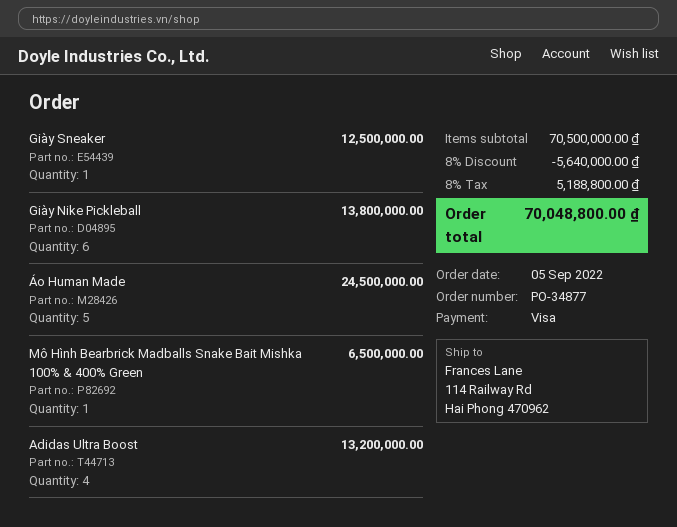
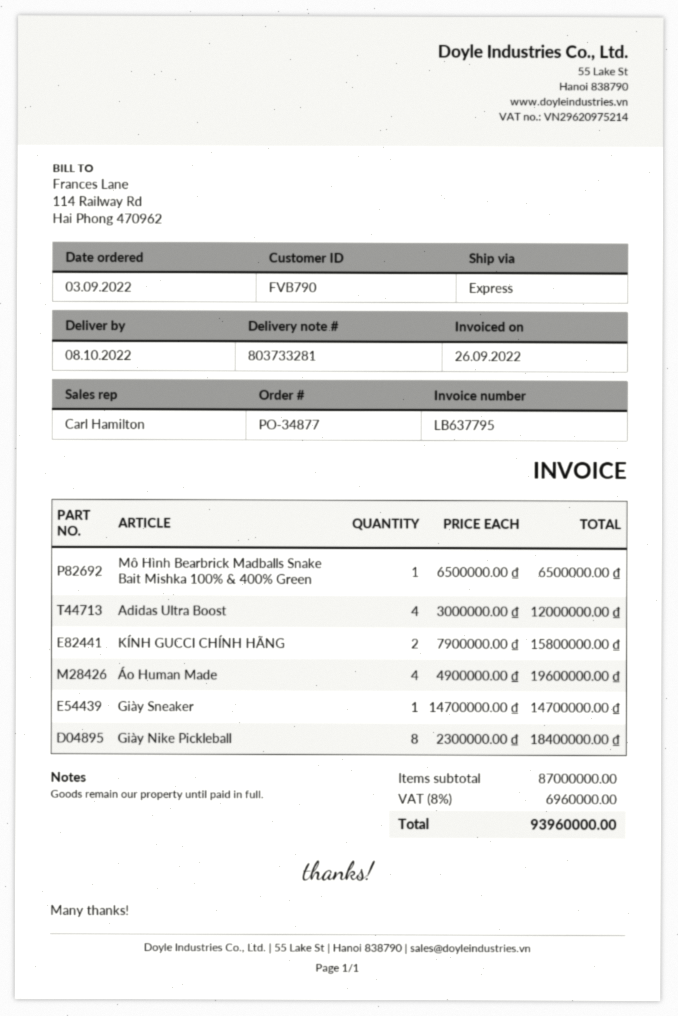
order date: 2022-09-05 -> 2022-09-03
Giày Sneaker: 1 for 12500000.00 -> 1 for 14700000.00
Giày Nike Pickleball: 6 for 13800000.00 -> 8 for 18400000.00
Áo Human Made: 5 for 24500000.00 -> 4 for 19600000.00
Adidas Ultra Boost: 4 for 13200000.00 -> 4 for 12000000.00
KÍNH GUCCI CHÍNH HÃNG: none -> 2 for 15800000.00
subtotal: 70500000.00 -> 87000000.00
discount: 8% = 5640000.00 -> none
tax: 8% = 5188800.00 -> 8% = 6960000.00
total: 70048800.00 -> 93960000.00

